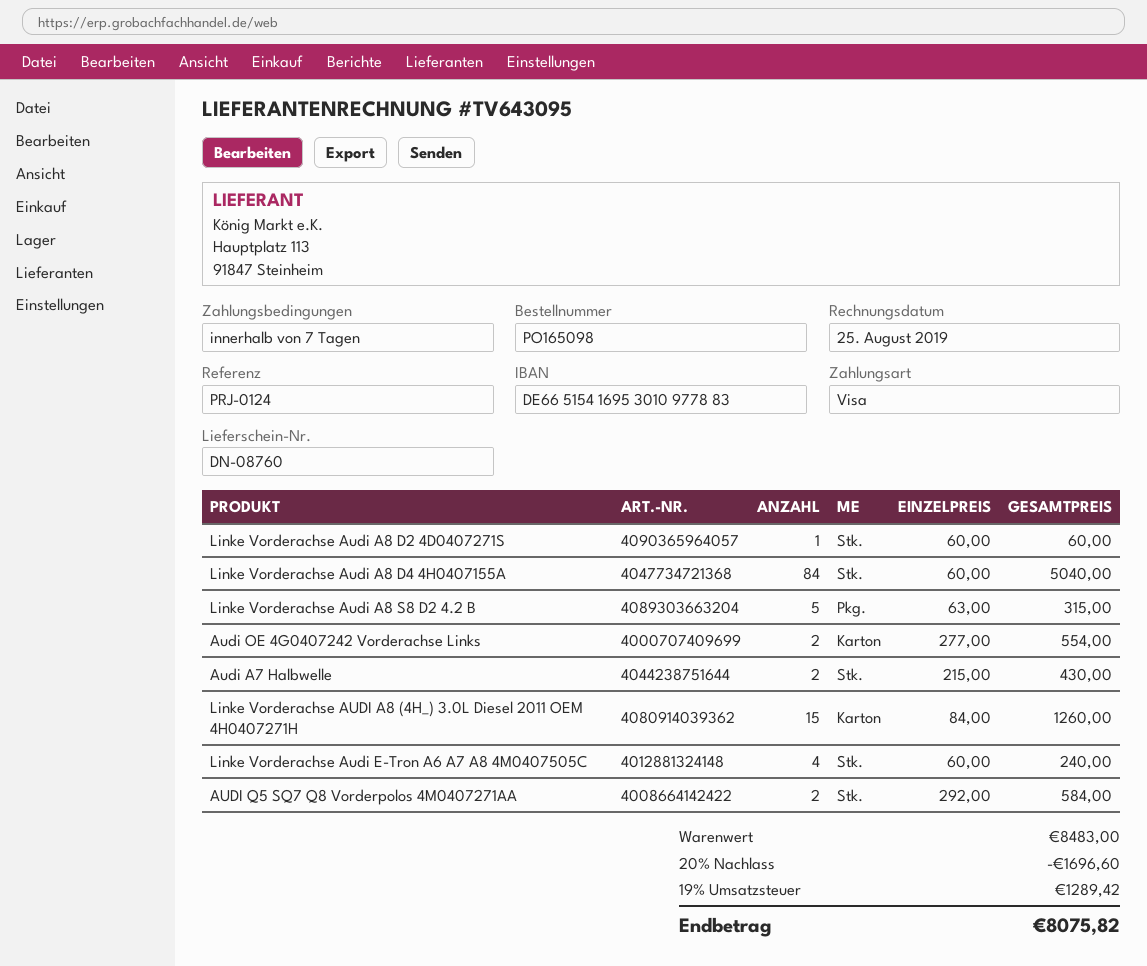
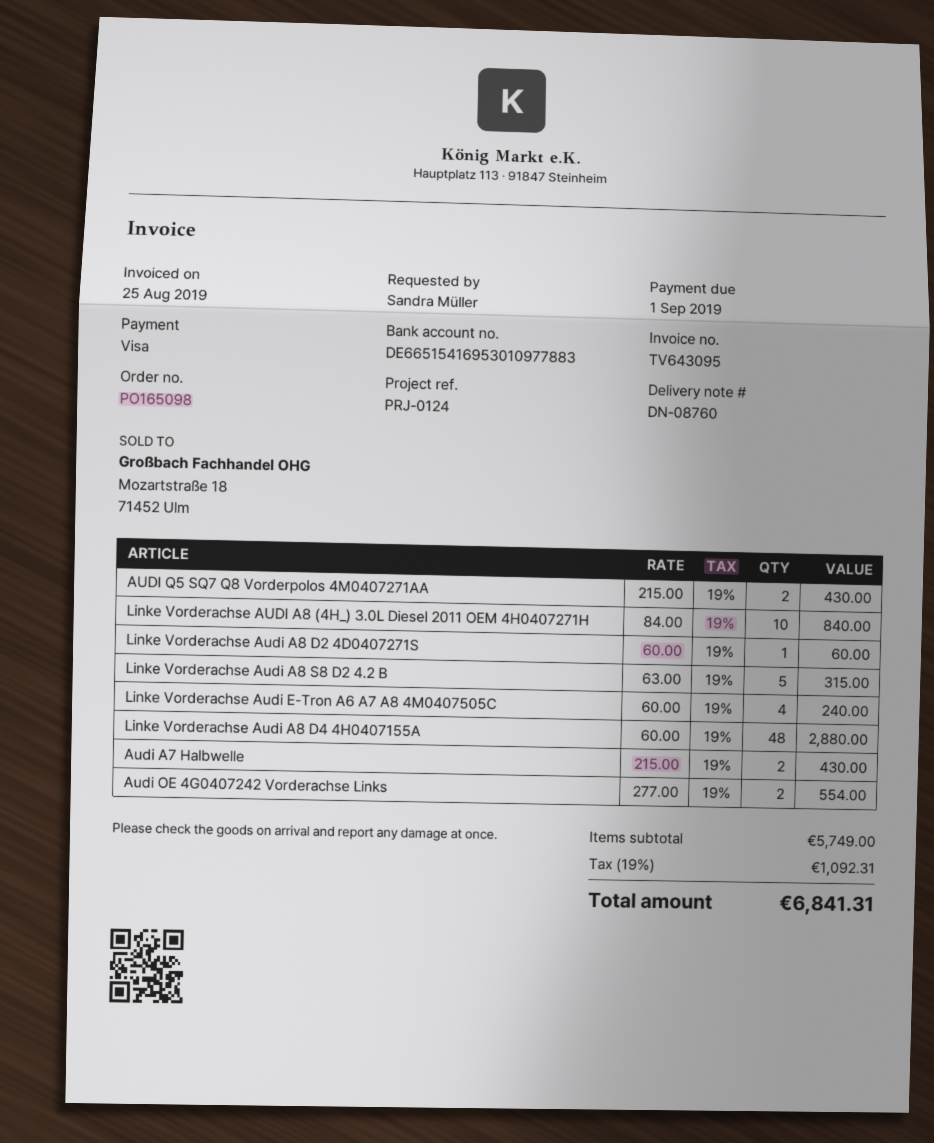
Linke Vorderachse Audi A8 D4 4H0407155A: 84 x 60.00 = 5040.00 -> 48 x 60.00 = 2880.00
Linke Vorderachse AUDI A8 (4H_) 3.0L Diesel 2011 OEM 4H0407271H: 15 x 84.00 = 1260.00 -> 10 x 84.00 = 840.00
AUDI Q5 SQ7 Q8 Vorderpolos 4M0407271AA: 2 x 292.00 = 584.00 -> 2 x 215.00 = 430.00
subtotal: 8483.00 -> 5749.00
discount: 20% = 1696.60 -> none
tax: 19% = 1289.42 -> 19% = 1092.31
total: 8075.82 -> 6841.31

